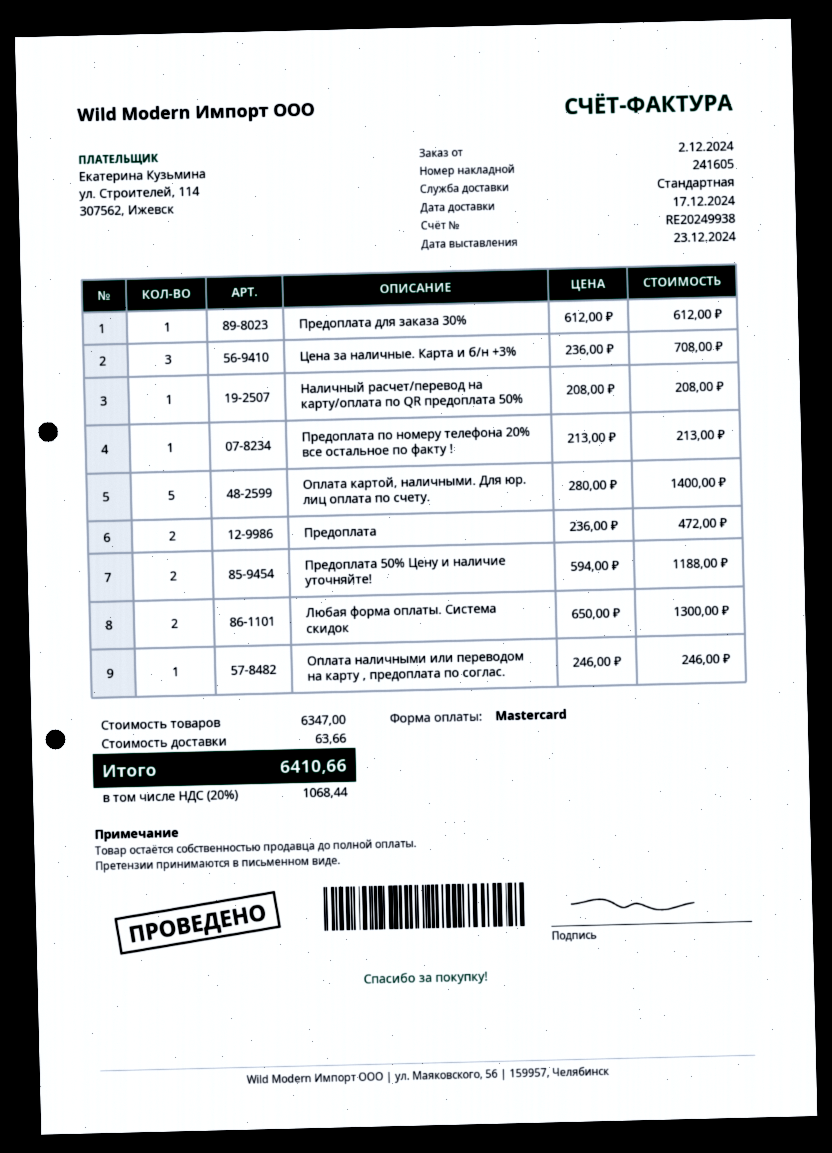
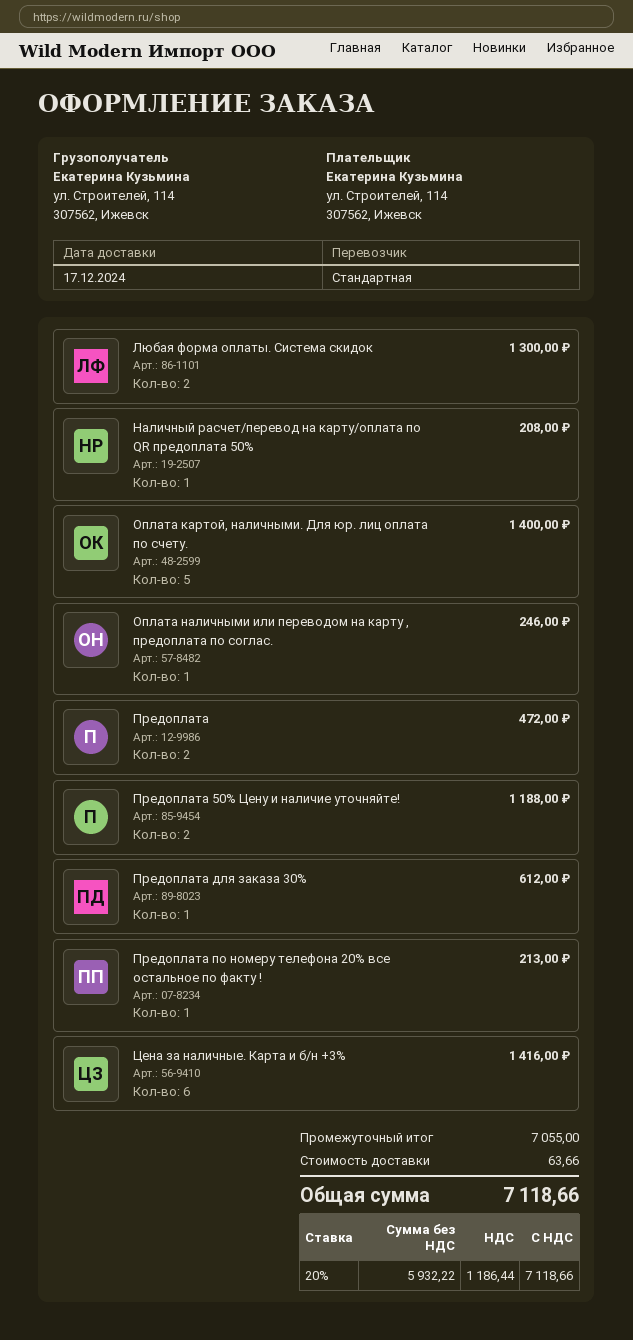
Цена за наличные. Карта и б/н +3%: 3 for 708.00 -> 6 for 1416.00
subtotal: 6347.00 -> 7055.00
tax: 20% = 1068.44 -> 20% = 1186.44
total: 6410.66 -> 7118.66

